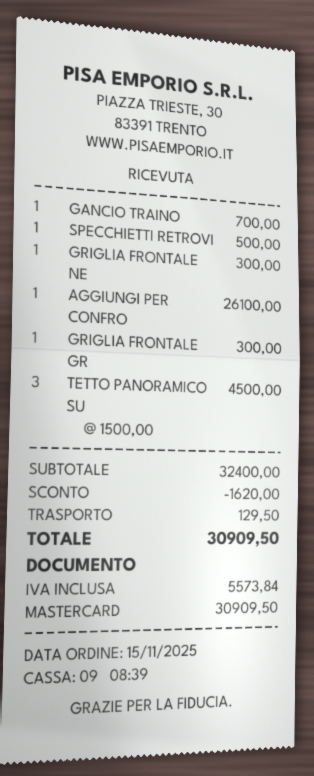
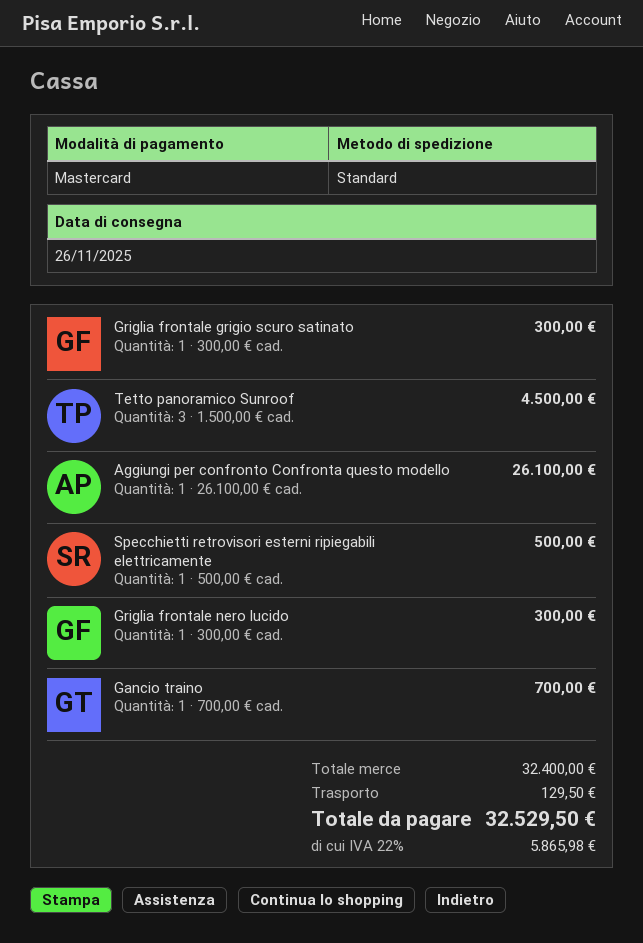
discount: 1620.00 -> none
tax: 5573.84 -> 5865.98
total: 30909.50 -> 32529.50

